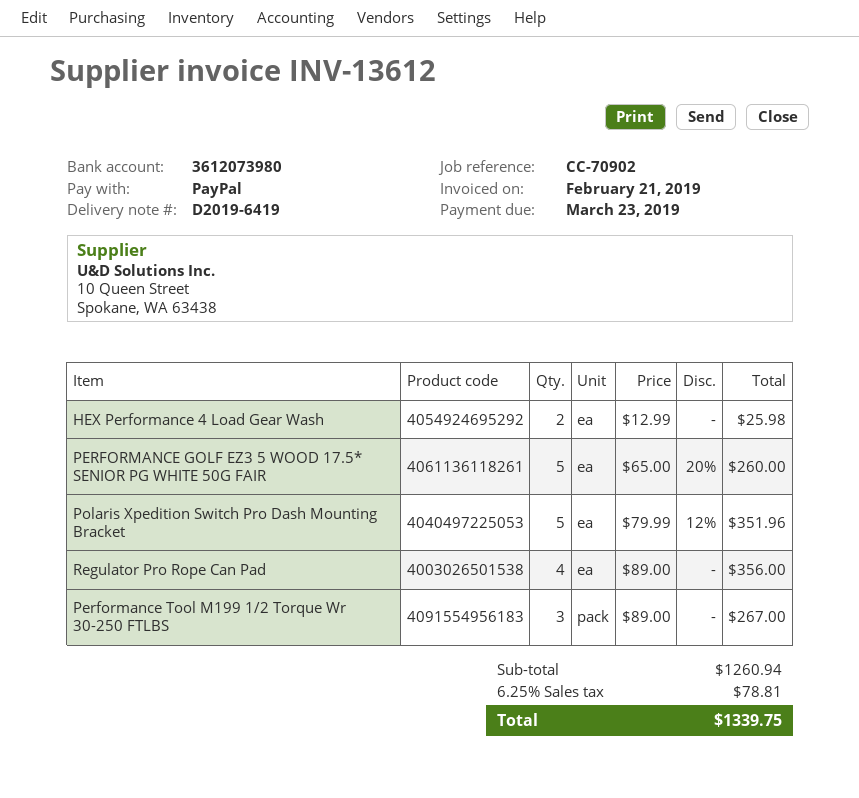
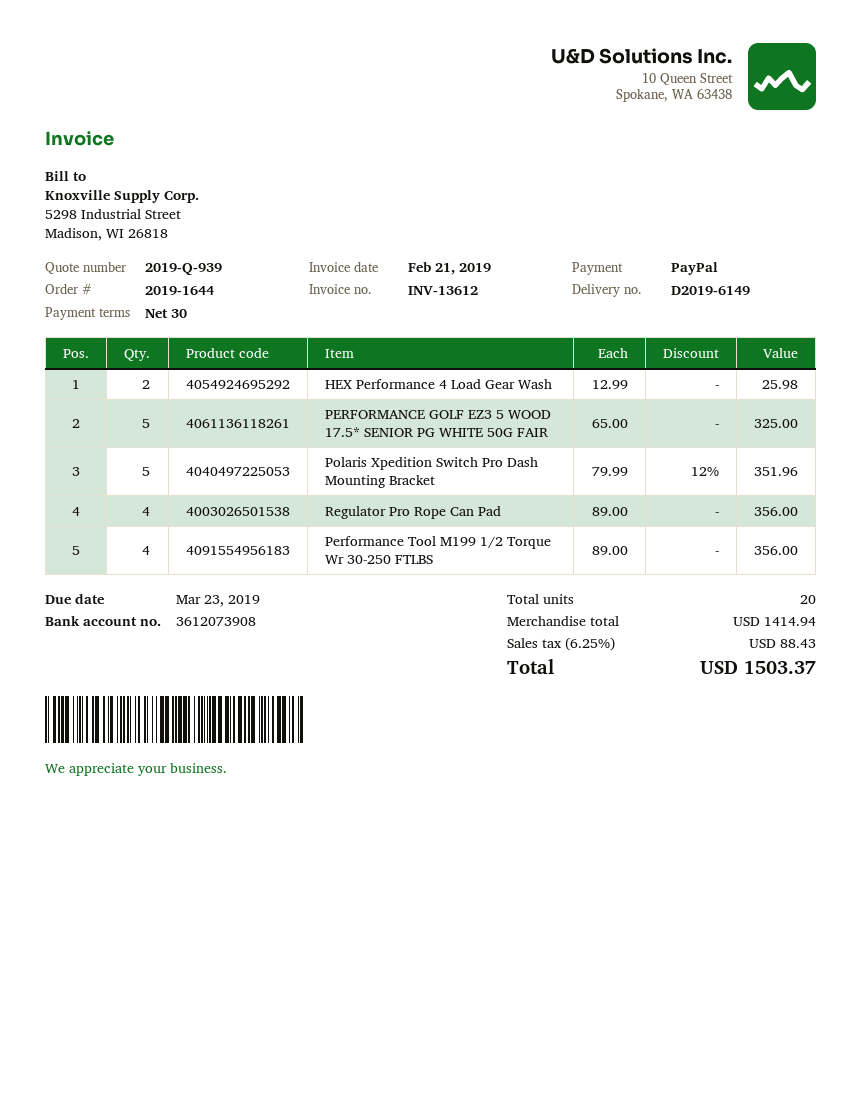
delivery note number: D2019-6419 -> D2019-6149
bank account: 3612073980 -> 3612073908
PERFORMANCE GOLF EZ3 5 WOOD 17.5* SENIOR PG WHITE 50G FAIR: 5 x 65.00 - 20% = 260.00 -> 5 x 65.00 = 325.00
Performance Tool M199 1/2 Torque Wr 30-250 FTLBS: 3 x 89.00 = 267.00 -> 4 x 89.00 = 356.00
subtotal: 1260.94 -> 1414.94
tax: 6.25% = 78.81 -> 6.25% = 88.43
total: 1339.75 -> 1503.37

